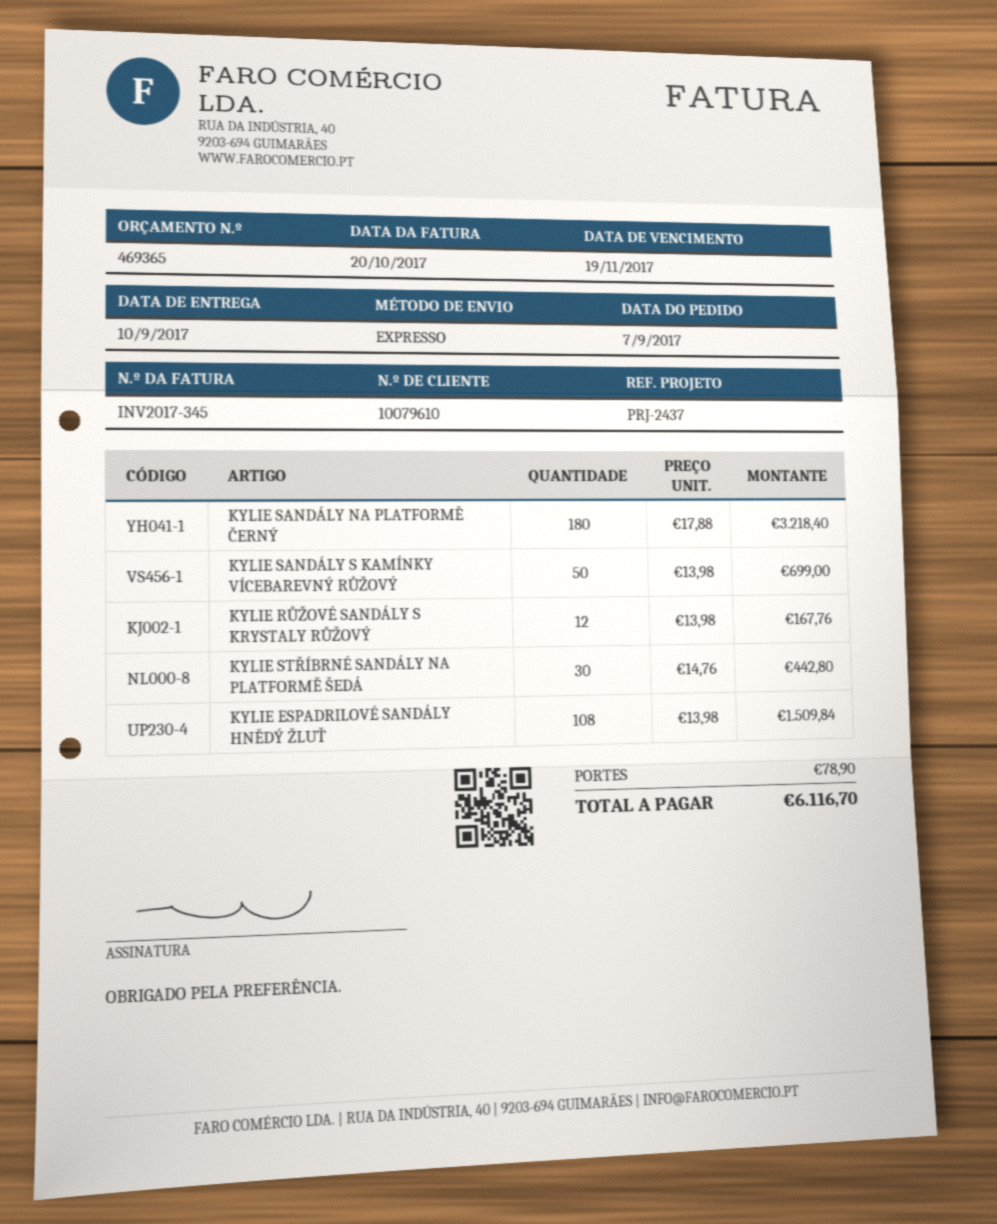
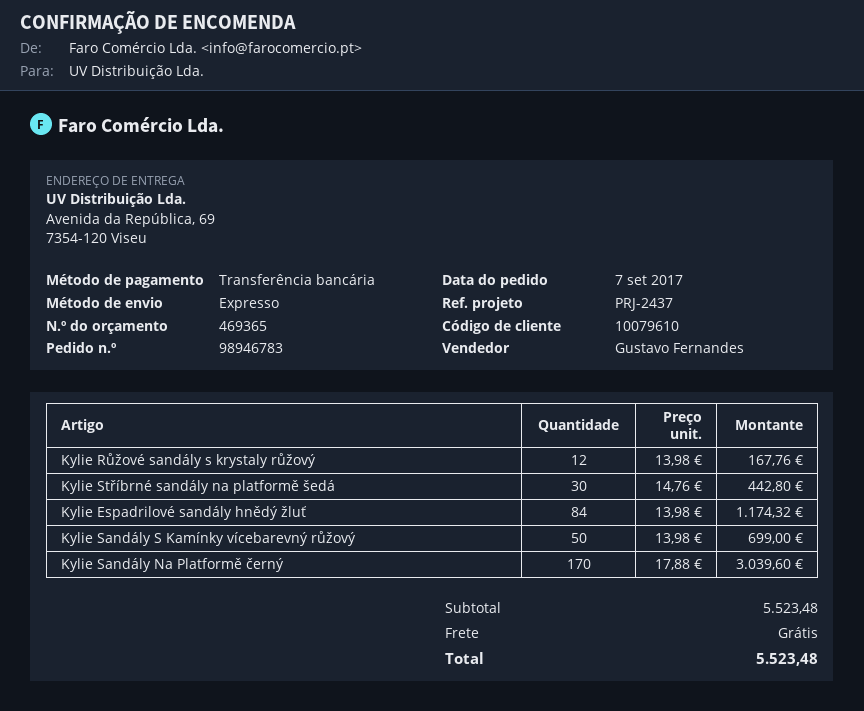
KYLIE SANDÁLY NA PLATFORMĚ ČERNÝ: 180 x 17.88 = 3218.40 -> 170 x 17.88 = 3039.60
KYLIE ESPADRILOVÉ SANDÁLY HNĚDÝ ŽLUŤ: 108 x 13.98 = 1509.84 -> 84 x 13.98 = 1174.32
shipping: 78.90 -> 0.00
total: 6116.70 -> 5523.48

